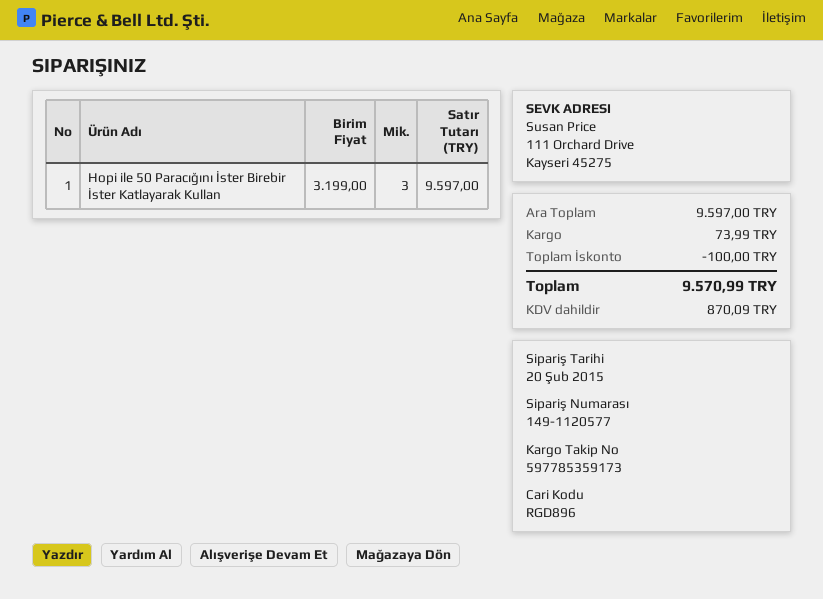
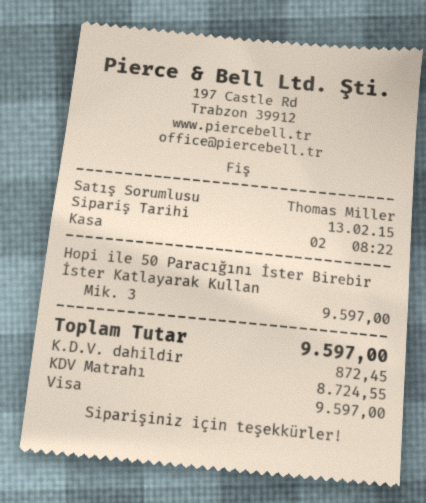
order date: 2015-02-20 -> 2015-02-13
discount: 100.00 -> none
shipping: 73.99 -> none
tax: 870.09 -> 872.45
total: 9570.99 -> 9597.00

